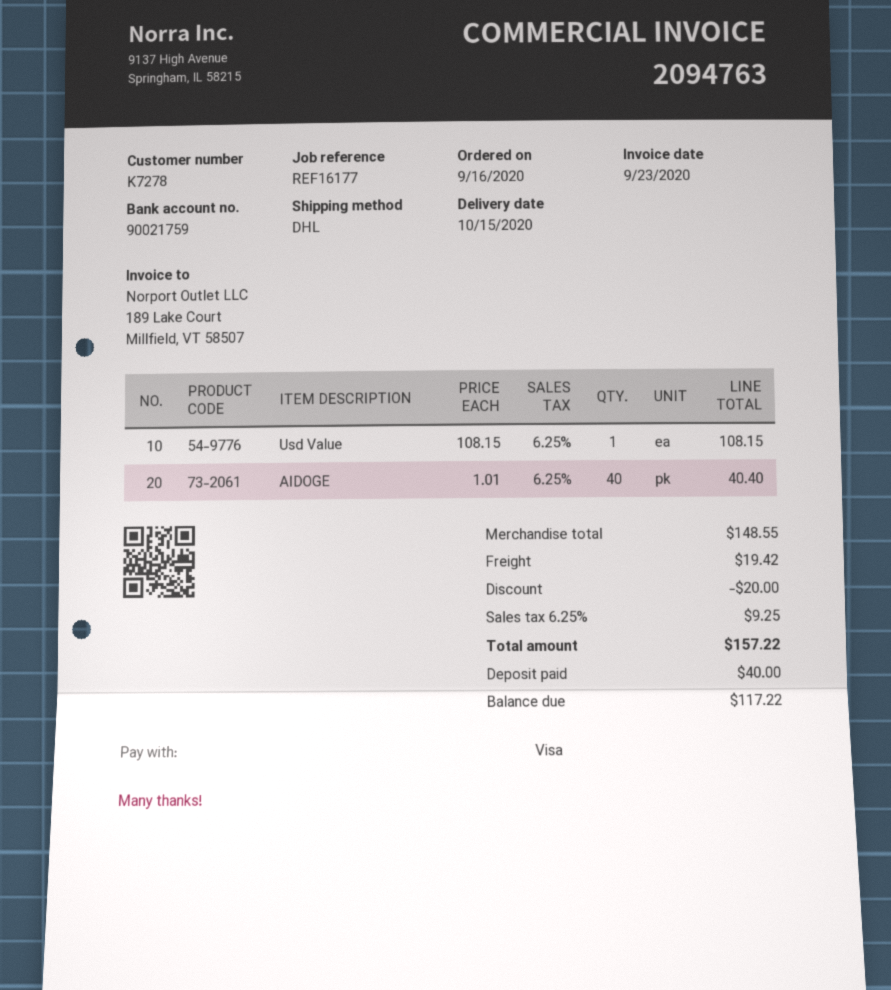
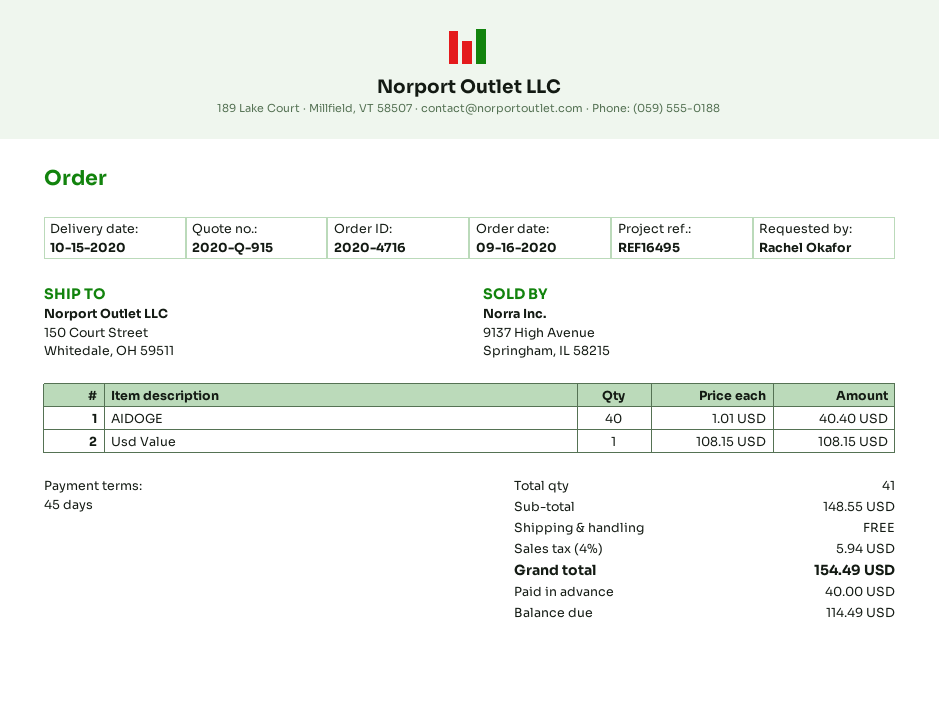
reference: REF16177 -> REF16495
discount: 20.00 -> none
shipping: 19.42 -> 0.00
tax: 6.25% = 9.25 -> 4% = 5.94
total: 157.22 -> 154.49
balance: 117.22 -> 114.49

